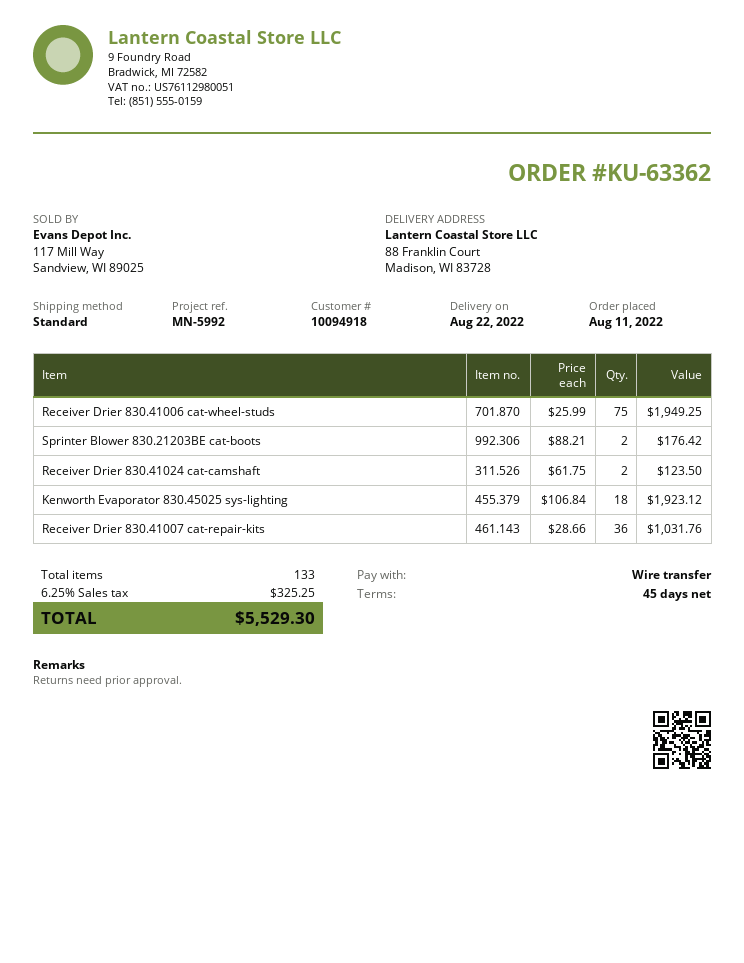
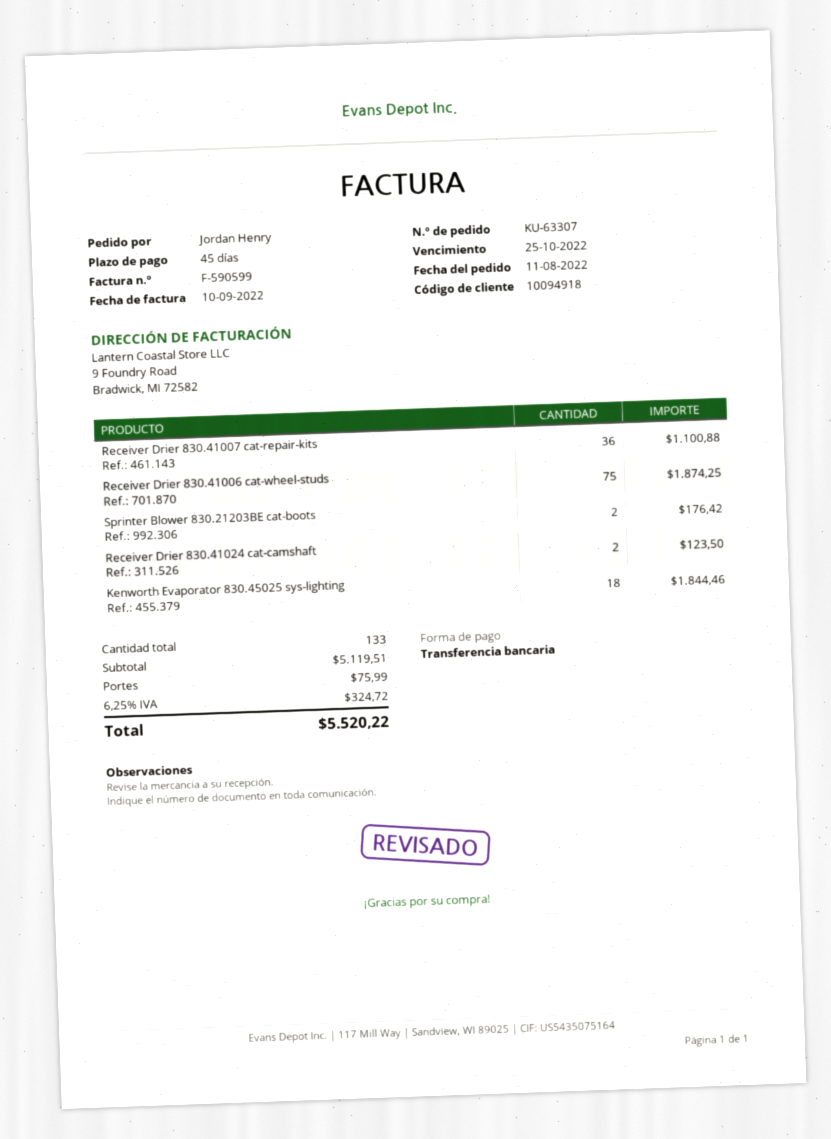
order number: KU-63362 -> KU-63307
Receiver Drier 830.41006 cat-wheel-studs: 75 for 1949.25 -> 75 for 1874.25
Kenworth Evaporator 830.45025 sys-lighting: 18 for 1923.12 -> 18 for 1844.46
Receiver Drier 830.41007 cat-repair-kits: 36 for 1031.76 -> 36 for 1100.88
shipping: none -> 75.99
tax: 6.25% = 325.25 -> 6.25% = 324.72
total: 5529.30 -> 5520.22

